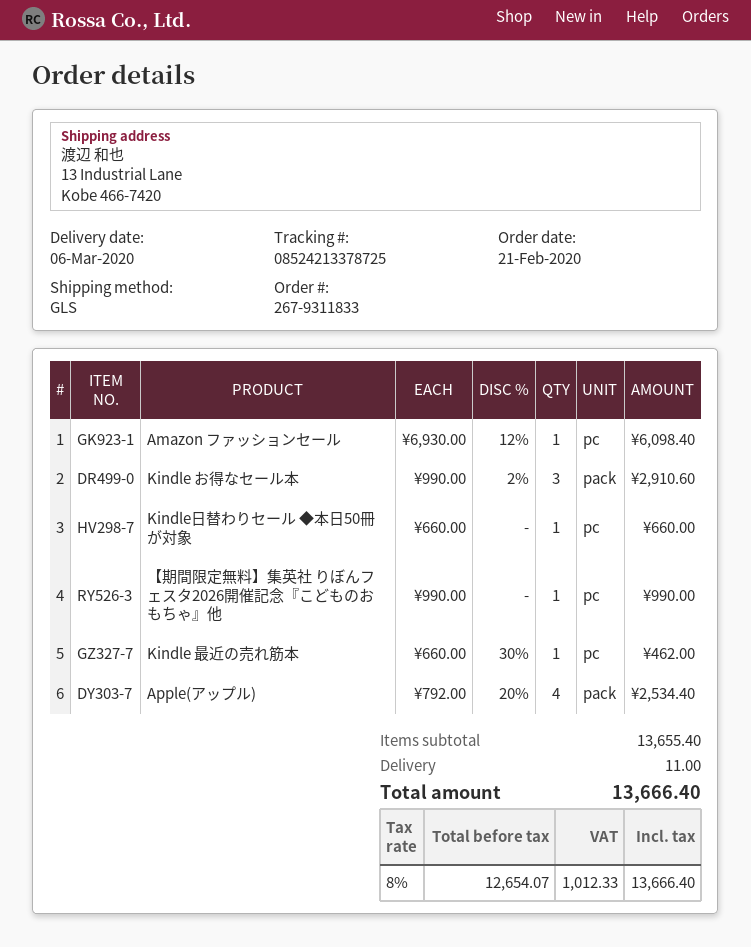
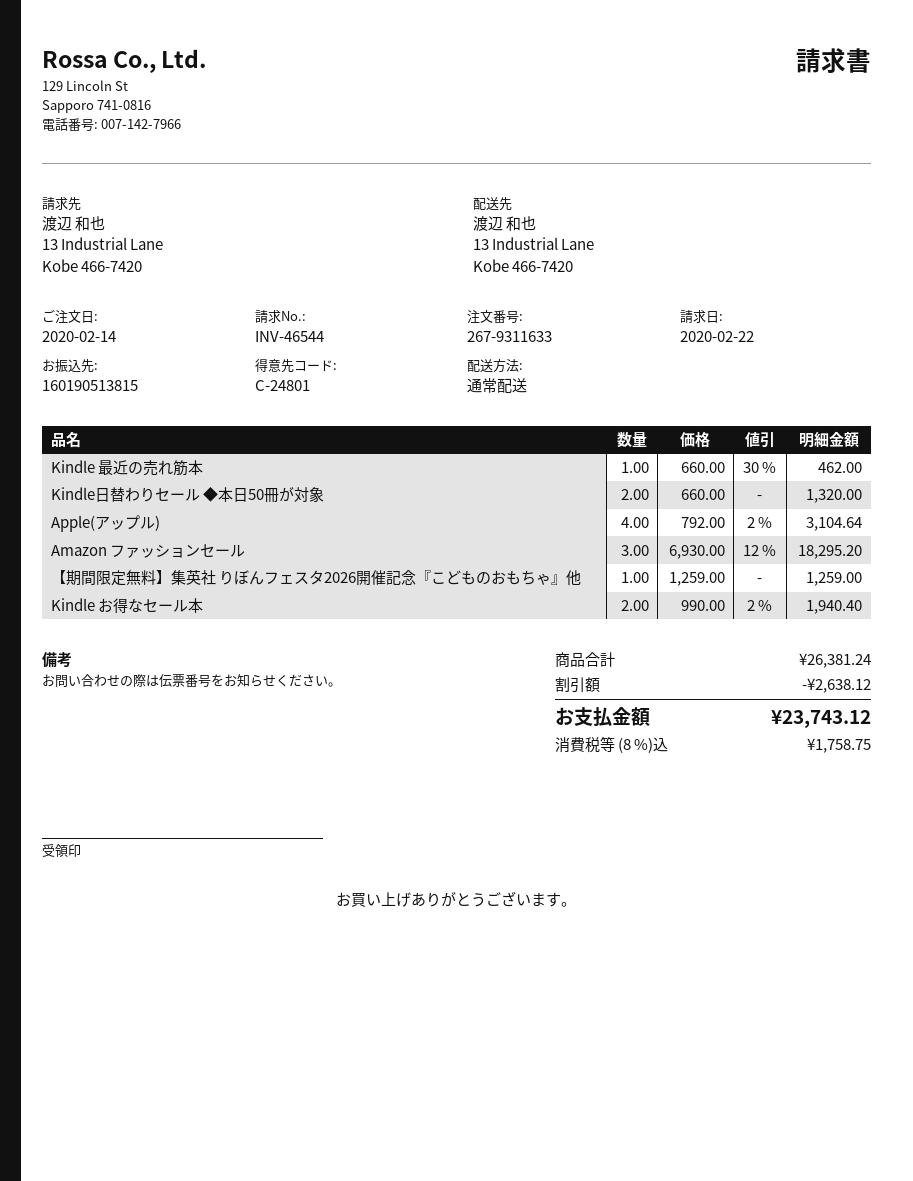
order number: 267-9311833 -> 267-9311633
order date: 2020-02-21 -> 2020-02-14
shipping method: GLS -> standard
Amazon ファッションセール: 1 x 6930.00 - 12% = 6098.40 -> 3 x 6930.00 - 12% = 18295.20
Kindle お得なセール本: 3 x 990.00 - 2% = 2910.60 -> 2 x 990.00 - 2% = 1940.40
Kindle日替わりセール ◆本日50冊が対象: 1 x 660.00 = 660.00 -> 2 x 660.00 = 1320.00
【期間限定無料】集英社 りぼんフェスタ2026開催記念『こどものおもちゃ』他: 1 x 990.00 = 990.00 -> 1 x 1259.00 = 1259.00
Apple(アップル): 4 x 792.00 - 20% = 2534.40 -> 4 x 792.00 - 2% = 3104.64
subtotal: 13655.40 -> 26381.24
discount: none -> 2638.12
shipping: 11.00 -> none
tax: 8% = 1012.33 -> 8% = 1758.75
total: 13666.40 -> 23743.12

